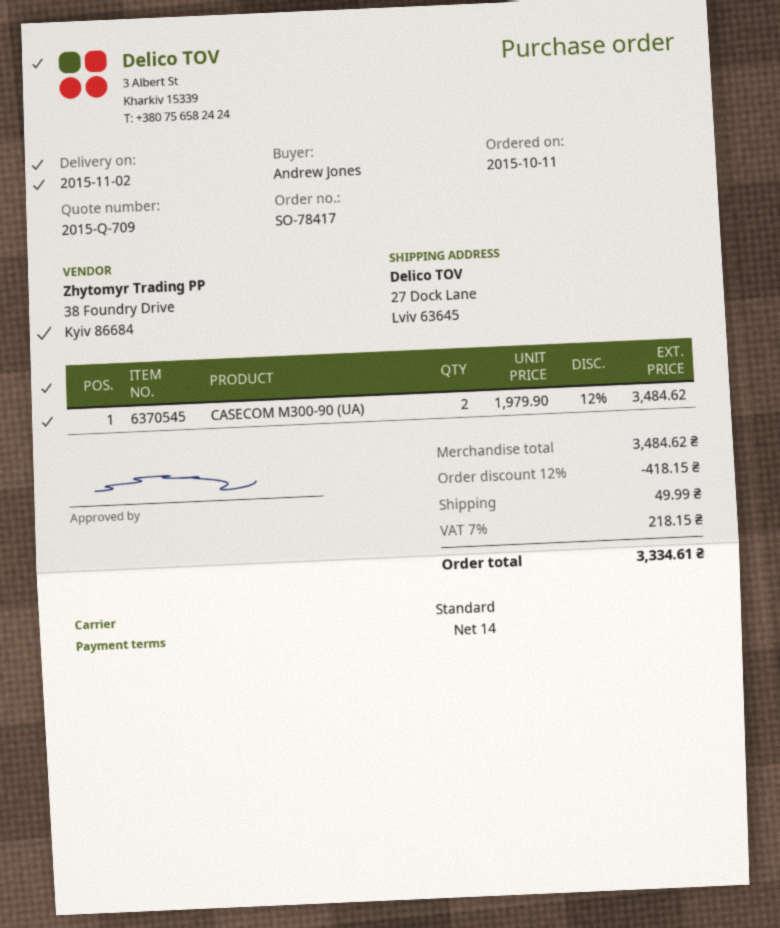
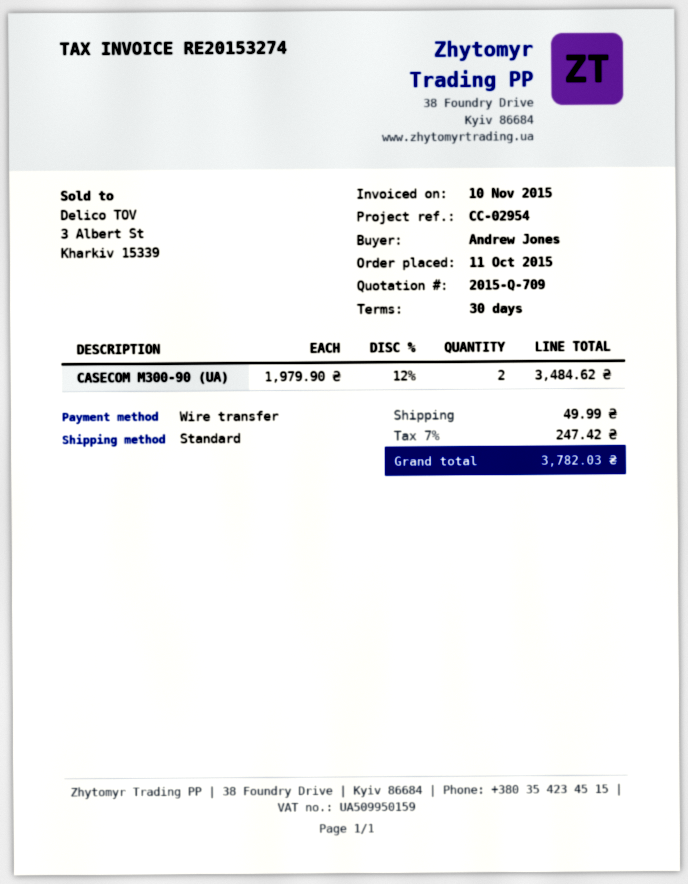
payment terms: 14 days -> 30 days
discount: 12% = 418.15 -> none
tax: 7% = 218.15 -> 7% = 247.42
total: 3334.61 -> 3782.03

